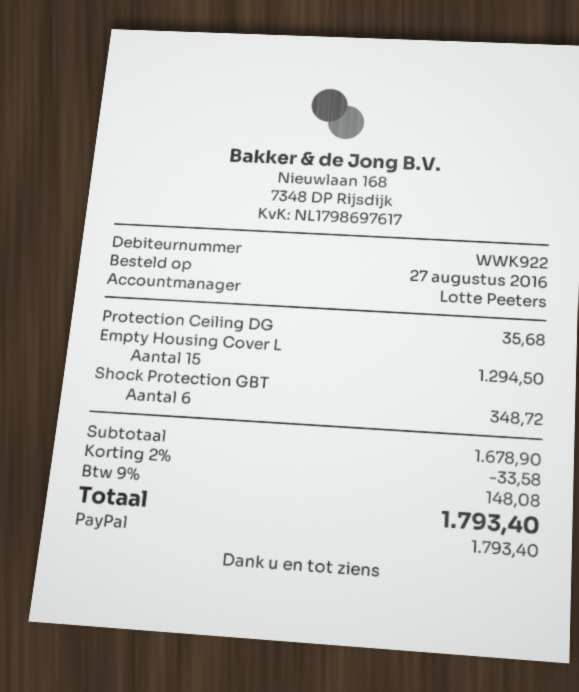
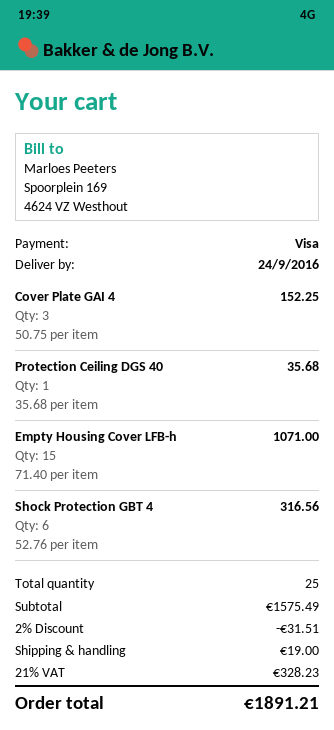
payment method: PayPal -> Visa
Empty Housing Cover L: 15 for 1294.50 -> 15 for 1071.00
Shock Protection GBT: 6 for 348.72 -> 6 for 316.56
Cover Plate GAI 4: none -> 3 for 152.25
subtotal: 1678.90 -> 1575.49
discount: 2% = 33.58 -> 2% = 31.51
shipping: none -> 19.00
tax: 9% = 148.08 -> 21% = 328.23
total: 1793.40 -> 1891.21

